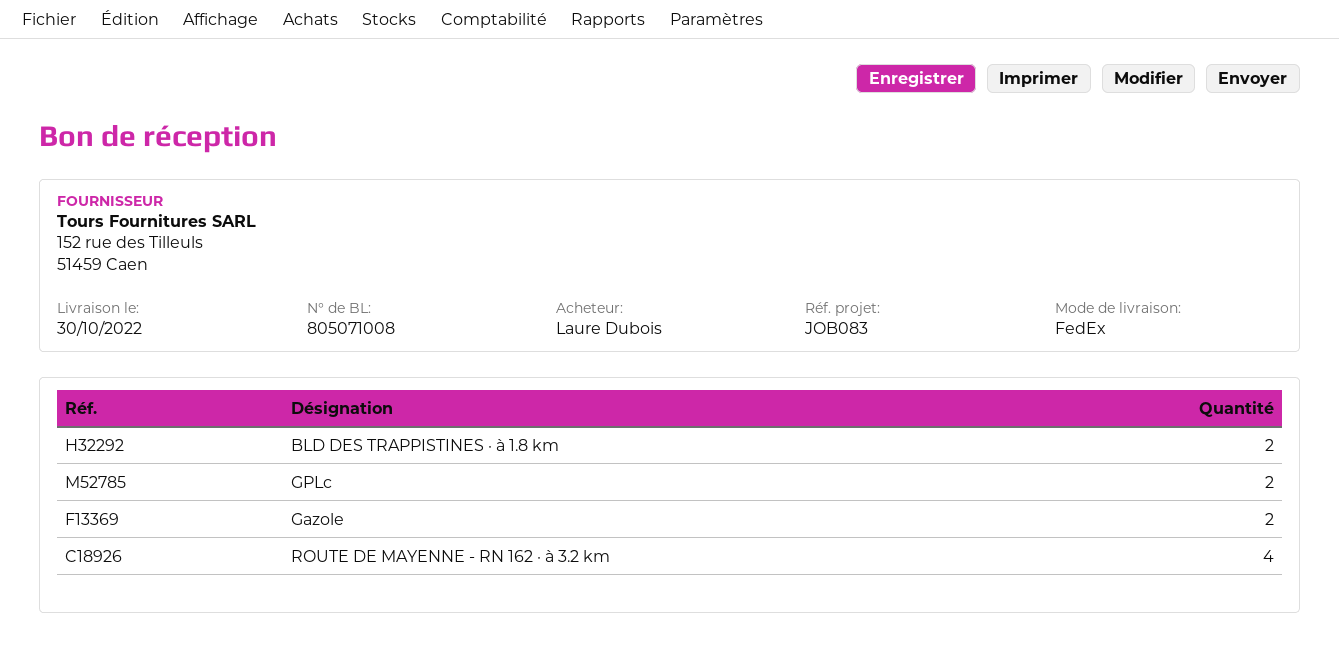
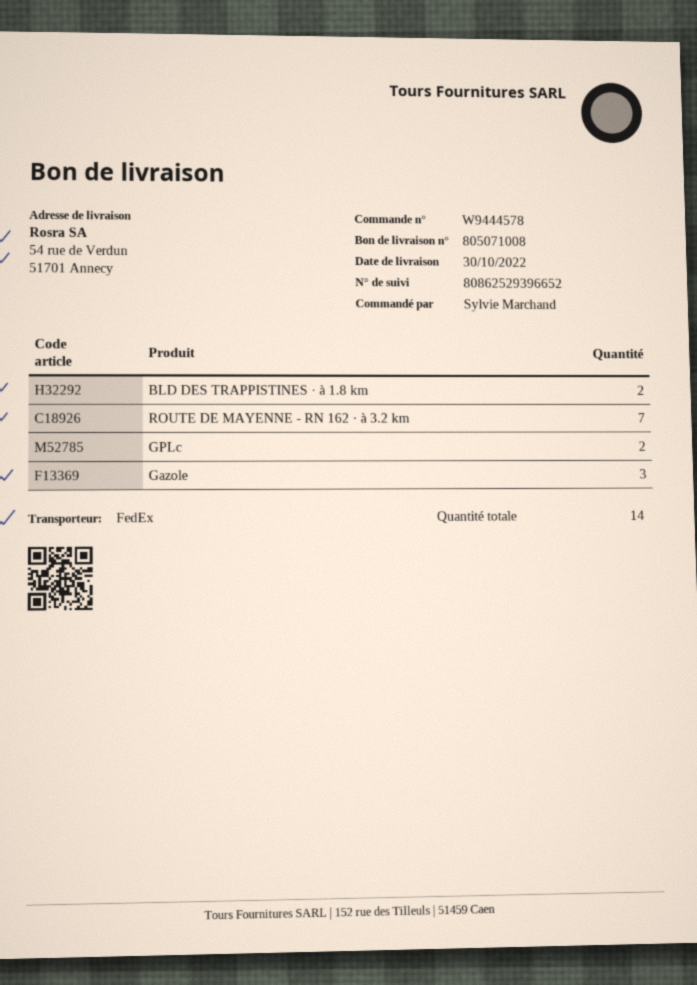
ordered by: Laure Dubois -> Sylvie Marchand
Gazole: 2 -> 3
ROUTE DE MAYENNE - RN 162 · à 3.2 km: 4 -> 7

